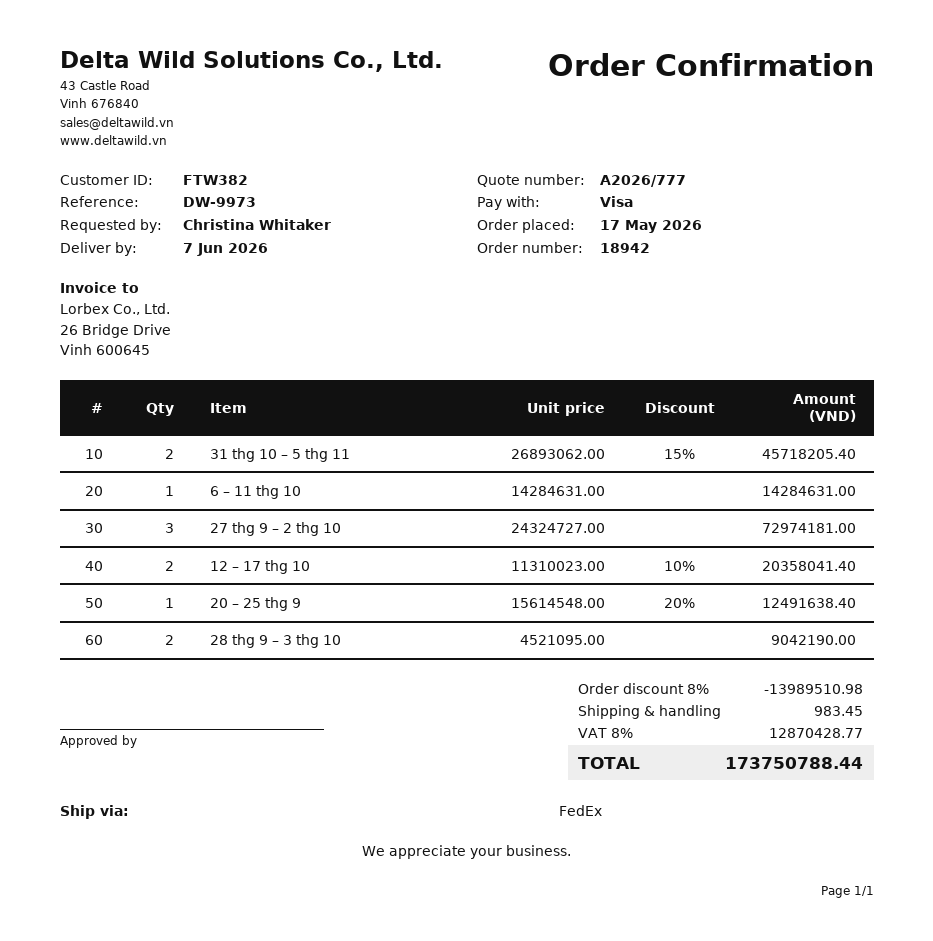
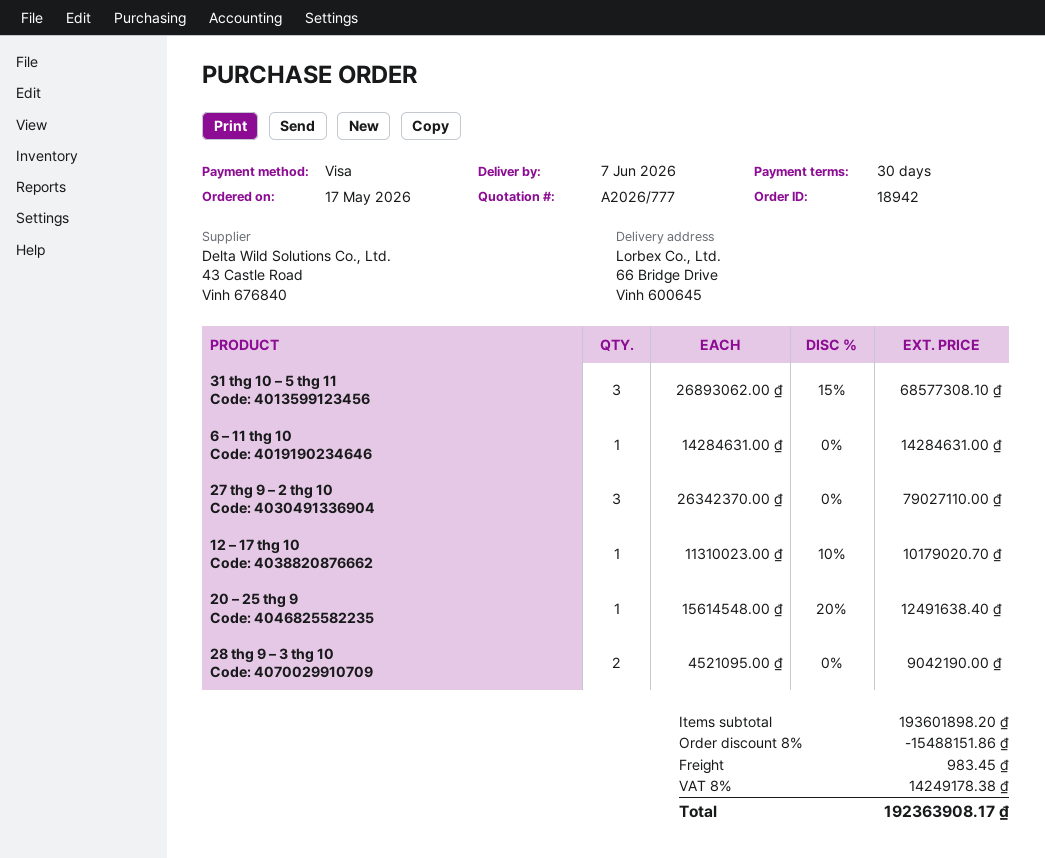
31 thg 10 – 5 thg 11: 2 x 26893062.00 - 15% = 45718205.40 -> 3 x 26893062.00 - 15% = 68577308.10
27 thg 9 – 2 thg 10: 3 x 24324727.00 = 72974181.00 -> 3 x 26342370.00 = 79027110.00
12 – 17 thg 10: 2 x 11310023.00 - 10% = 20358041.40 -> 1 x 11310023.00 - 10% = 10179020.70
discount: 8% = 13989510.98 -> 8% = 15488151.86
tax: 8% = 12870428.77 -> 8% = 14249178.38
total: 173750788.44 -> 192363908.17

